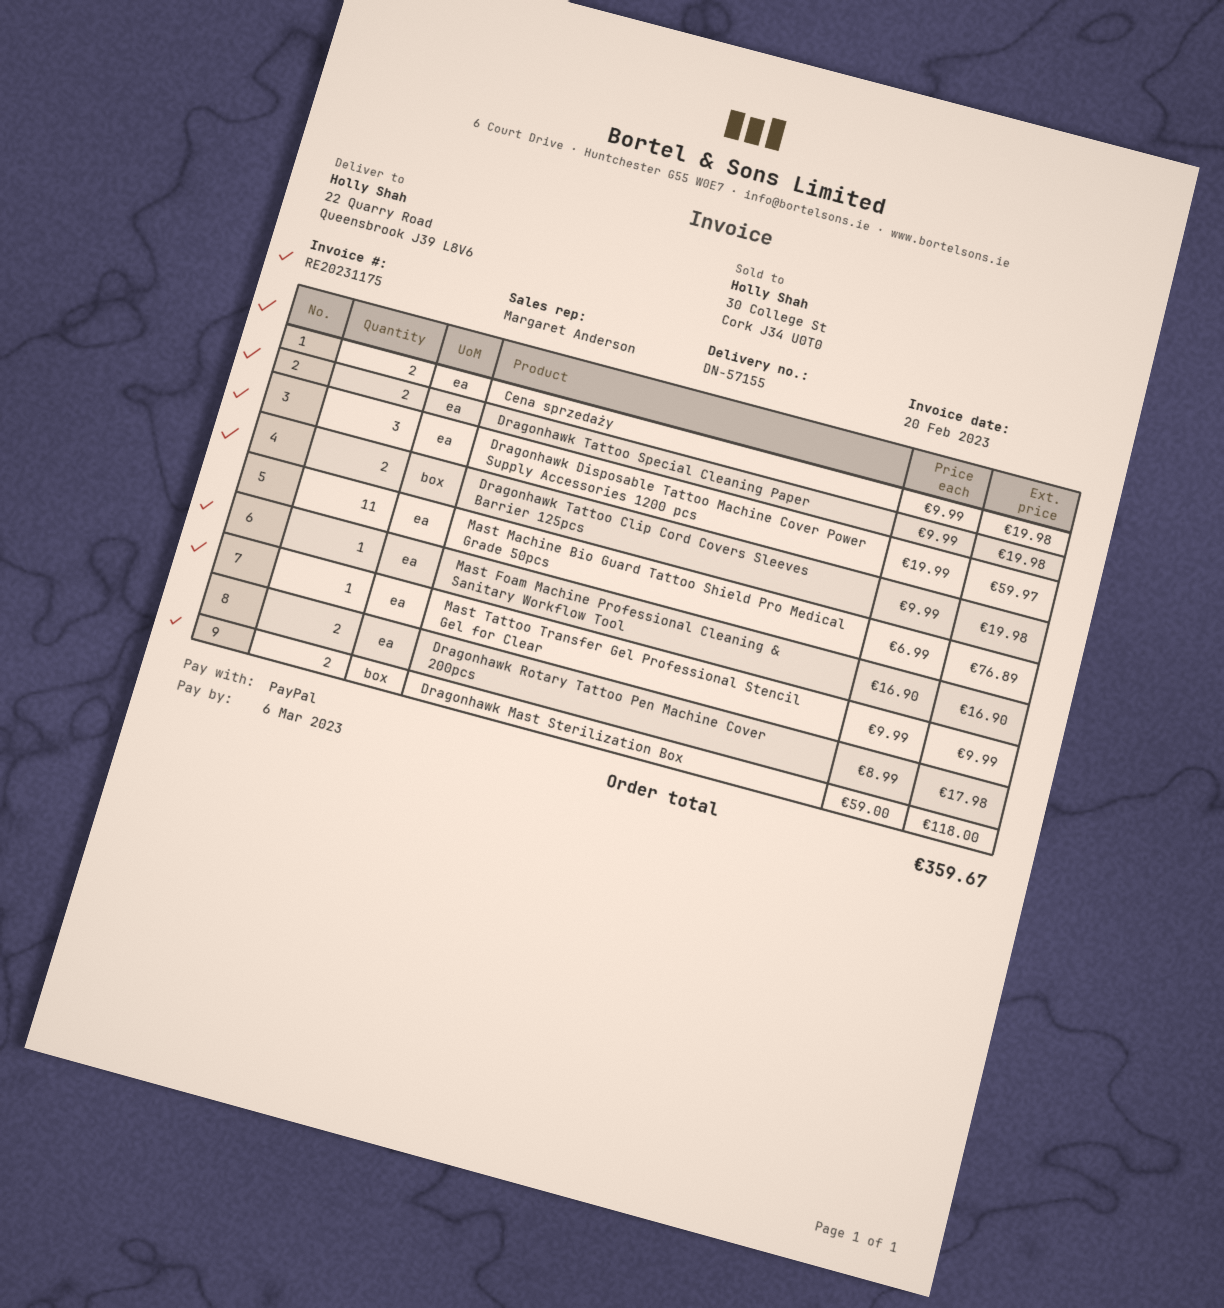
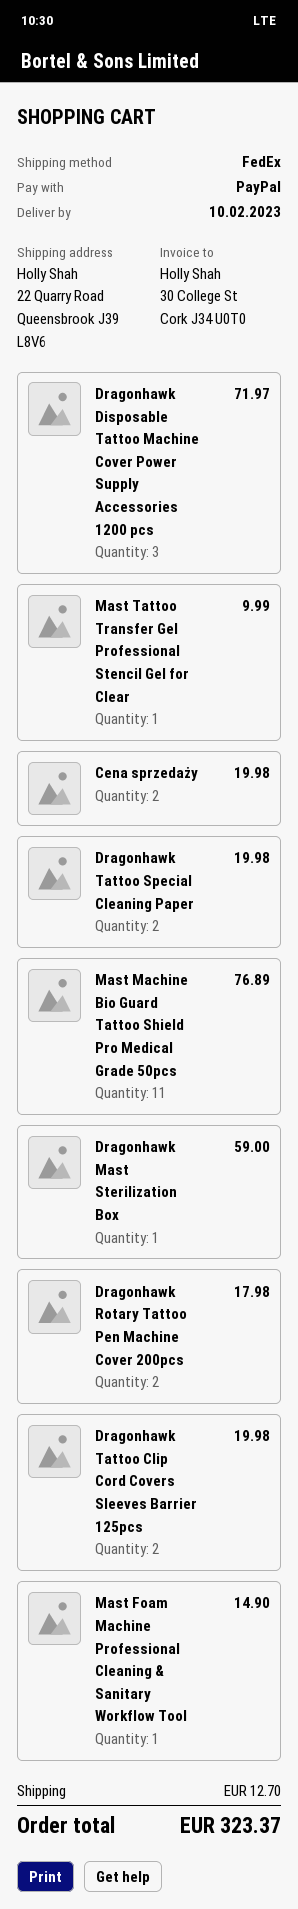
Dragonhawk Disposable Tattoo Machine Cover Power Supply Accessories 1200 pcs: 3 for 59.97 -> 3 for 71.97
Mast Foam Machine Professional Cleaning & Sanitary Workflow Tool: 1 for 16.90 -> 1 for 14.90
Dragonhawk Mast Sterilization Box: 2 for 118.00 -> 1 for 59.00
shipping: none -> 12.70
total: 359.67 -> 323.37

